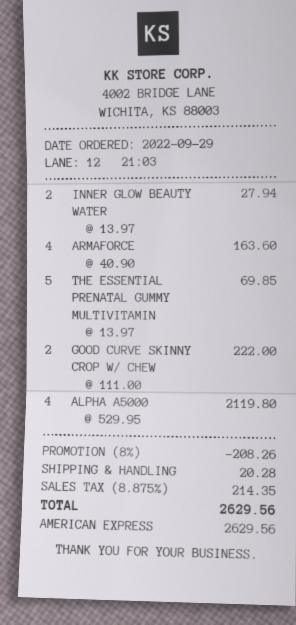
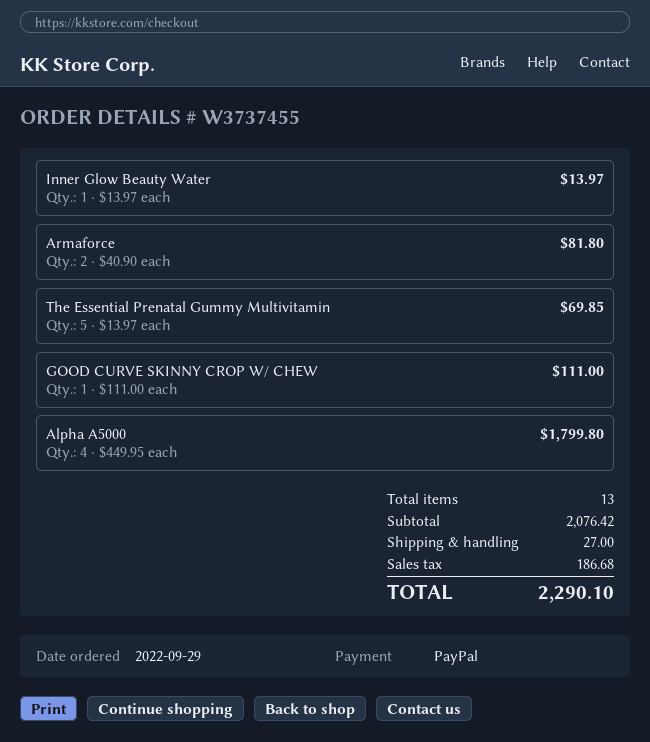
payment method: American Express -> PayPal
INNER GLOW BEAUTY WATER: 2 x 13.97 = 27.94 -> 1 x 13.97 = 13.97
ARMAFORCE: 4 x 40.90 = 163.60 -> 2 x 40.90 = 81.80
GOOD CURVE SKINNY CROP W/ CHEW: 2 x 111.00 = 222.00 -> 1 x 111.00 = 111.00
ALPHA A5000: 4 x 529.95 = 2119.80 -> 4 x 449.95 = 1799.80
discount: 8% = 208.26 -> none
shipping: 20.28 -> 27.00
tax: 214.35 -> 186.68
total: 2629.56 -> 2290.10

